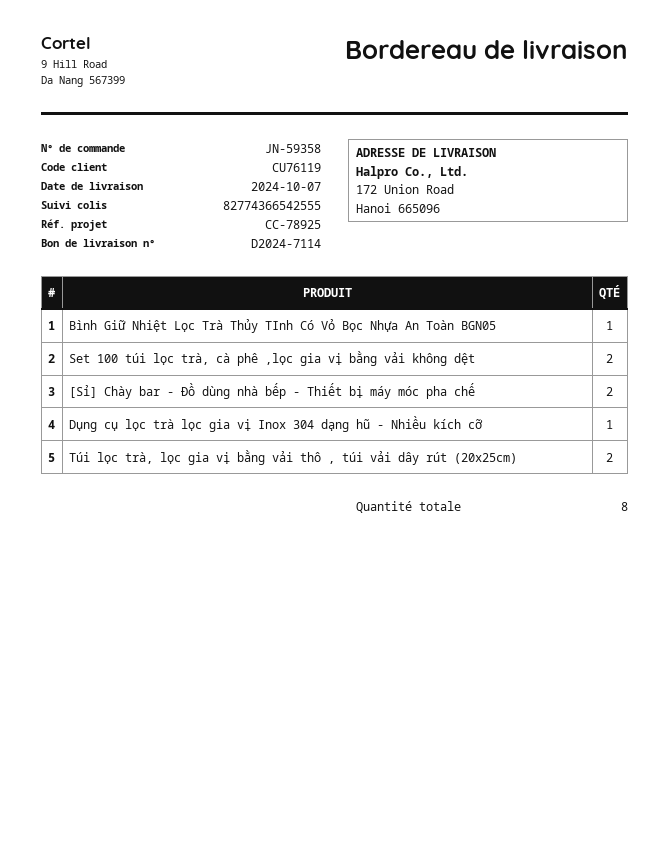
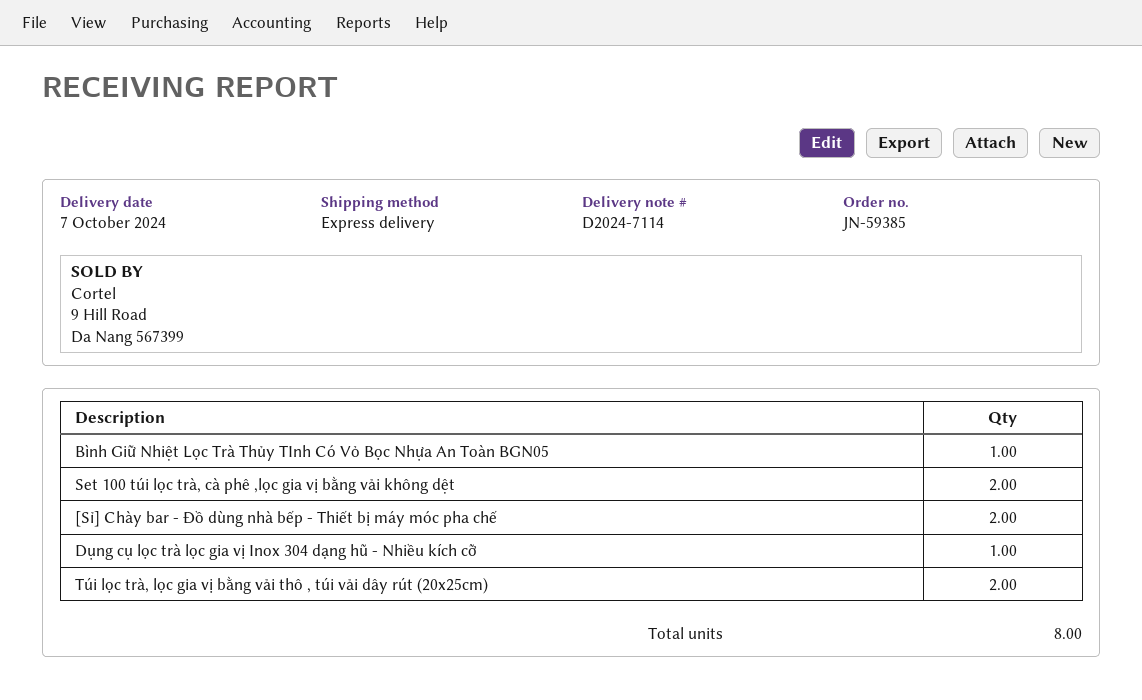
order number: JN-59358 -> JN-59385

